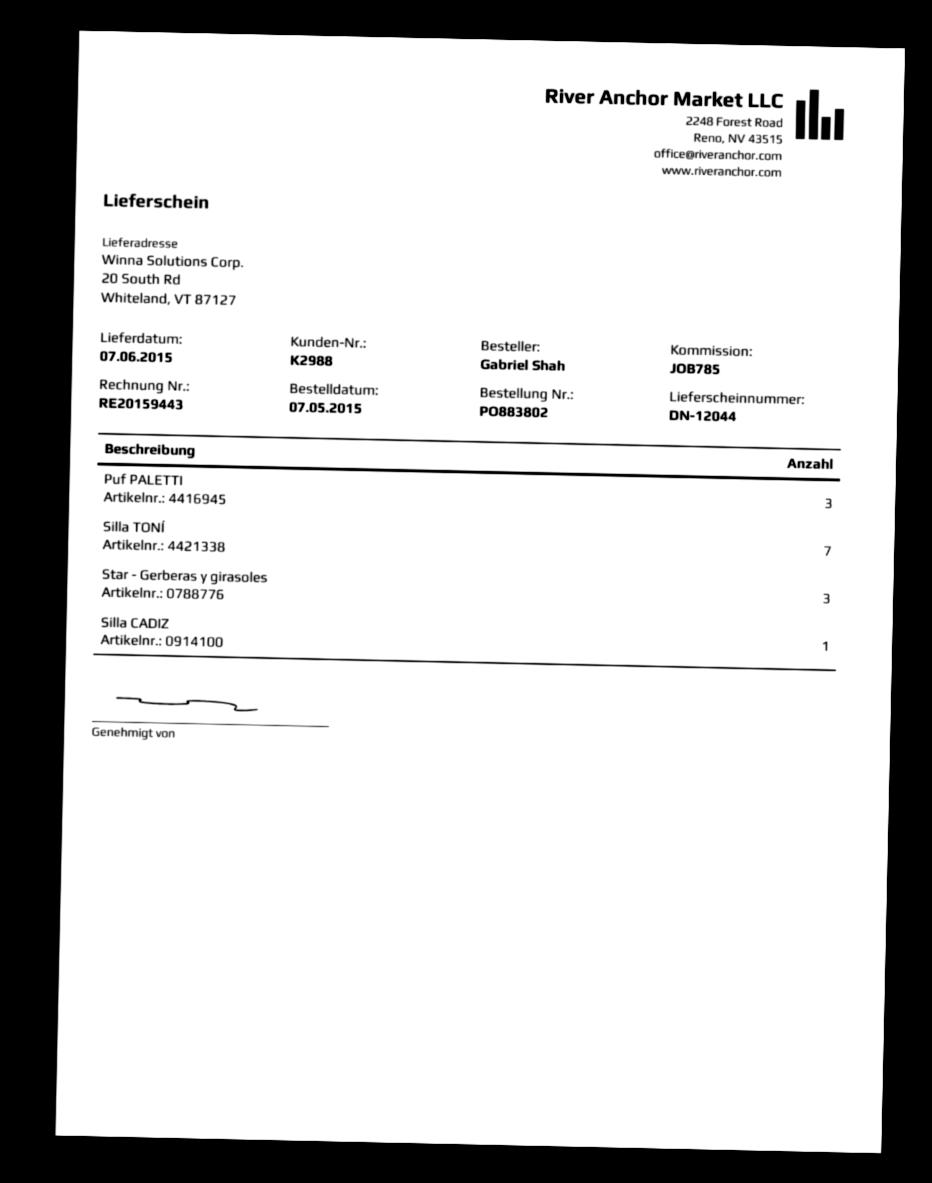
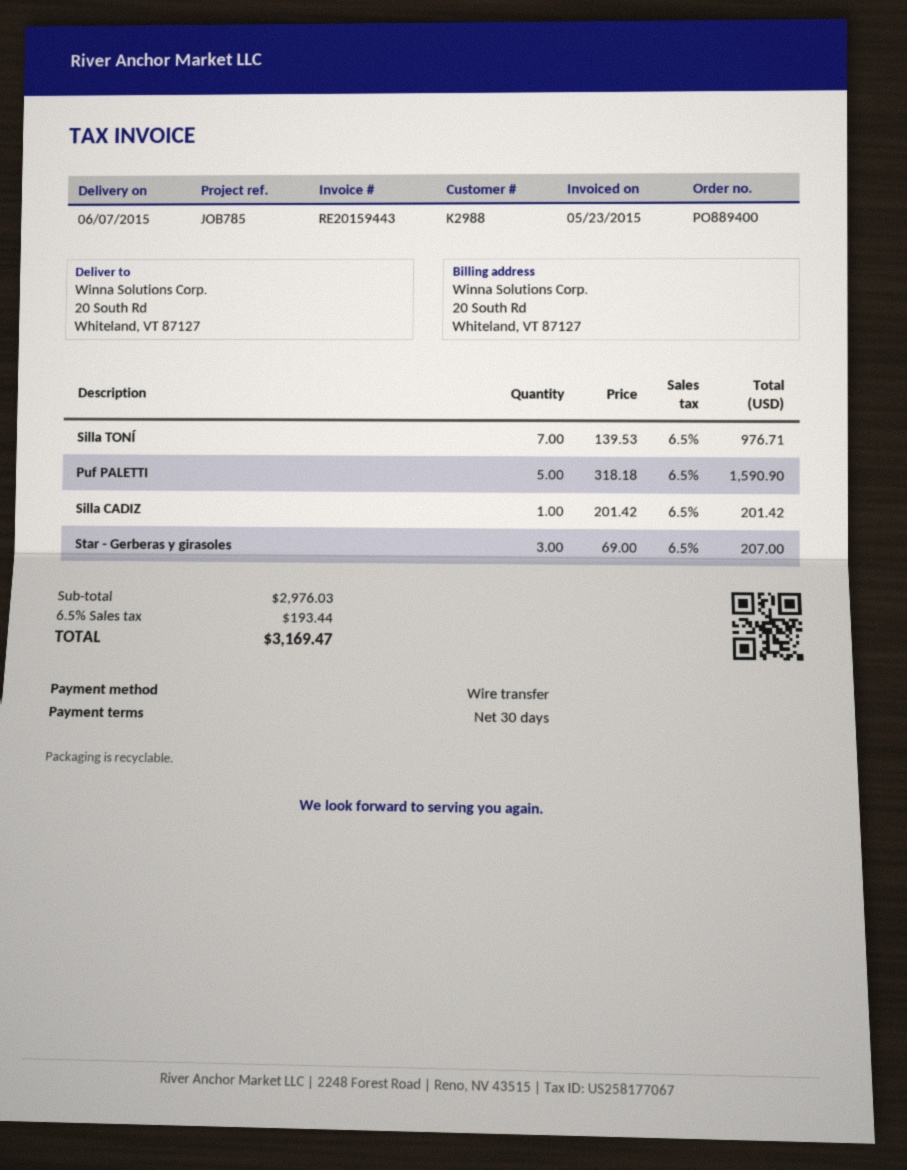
order number: PO883802 -> PO889400
Puf PALETTI: 3 -> 5

